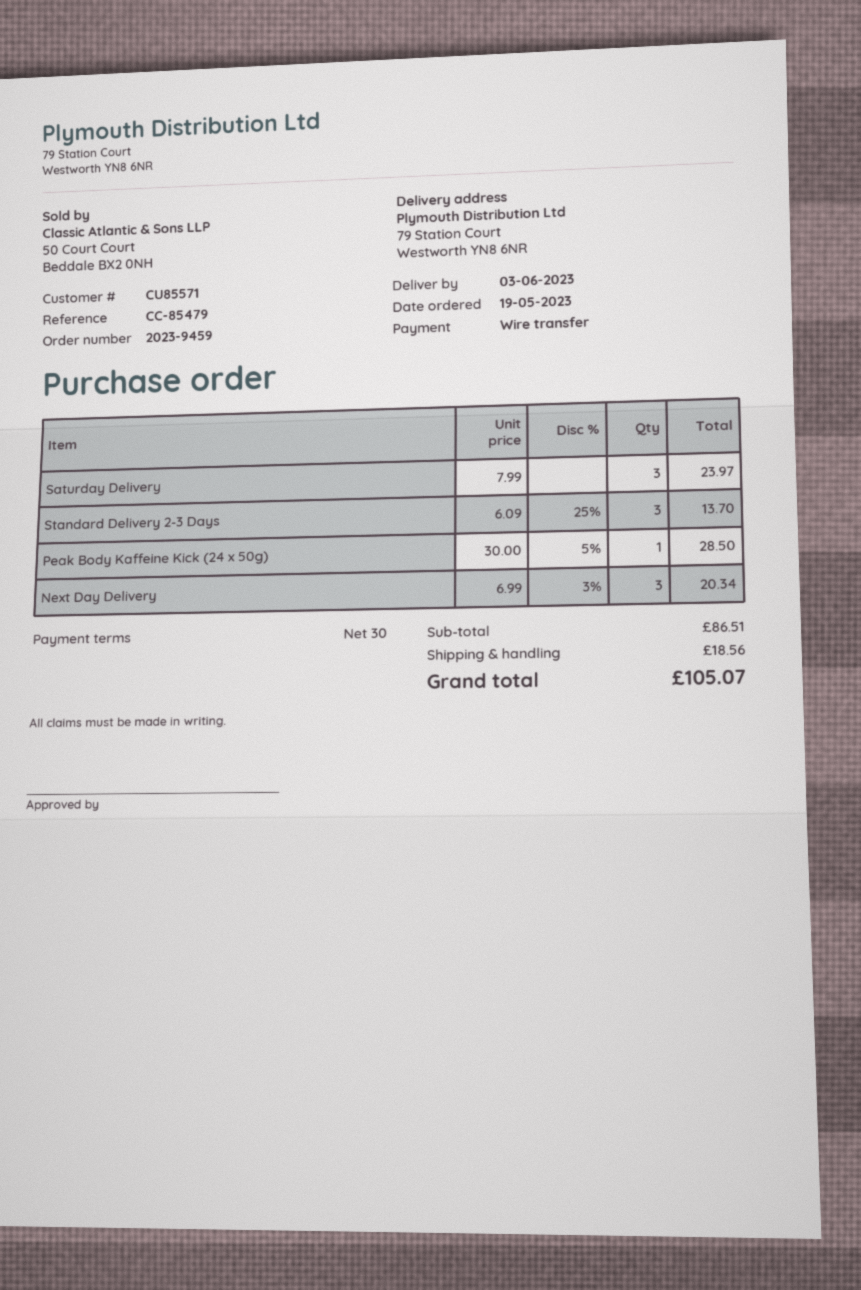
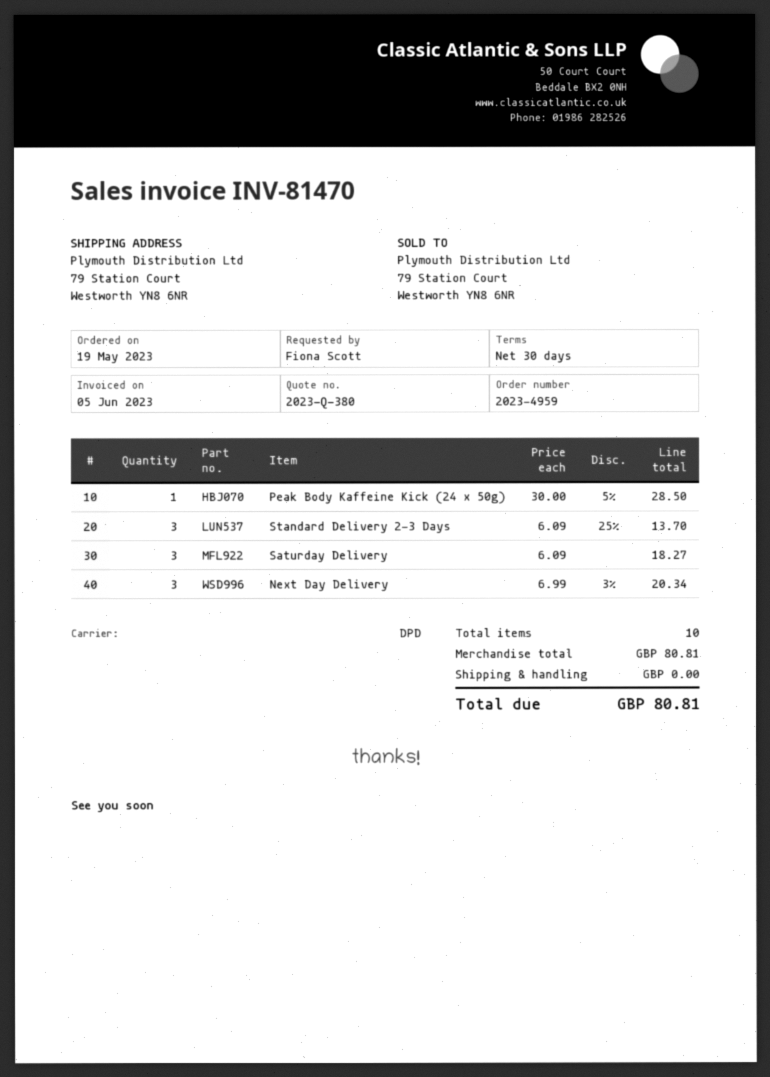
order number: 2023-9459 -> 2023-4959
Saturday Delivery: 3 x 7.99 = 23.97 -> 3 x 6.09 = 18.27
subtotal: 86.51 -> 80.81
shipping: 18.56 -> 0.00
total: 105.07 -> 80.81

